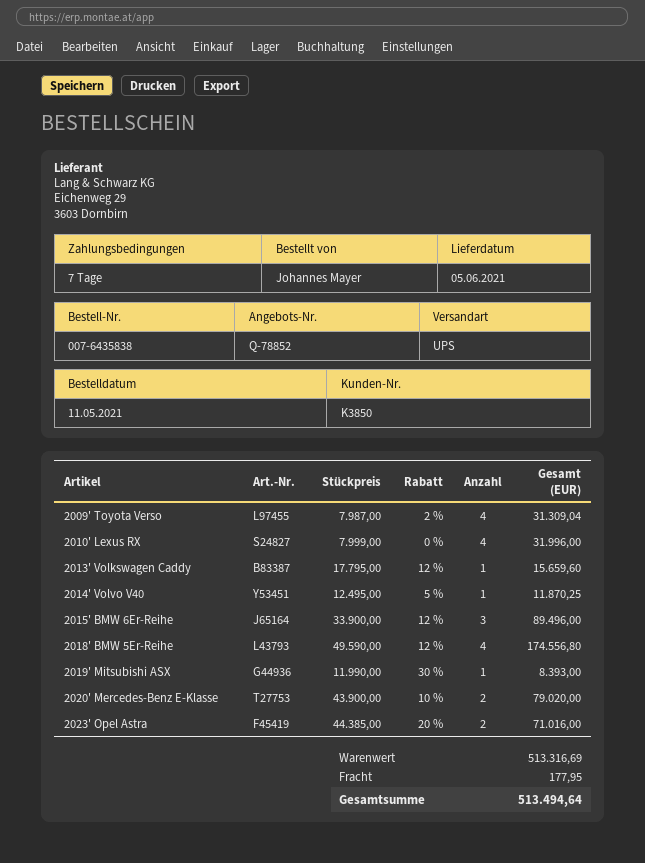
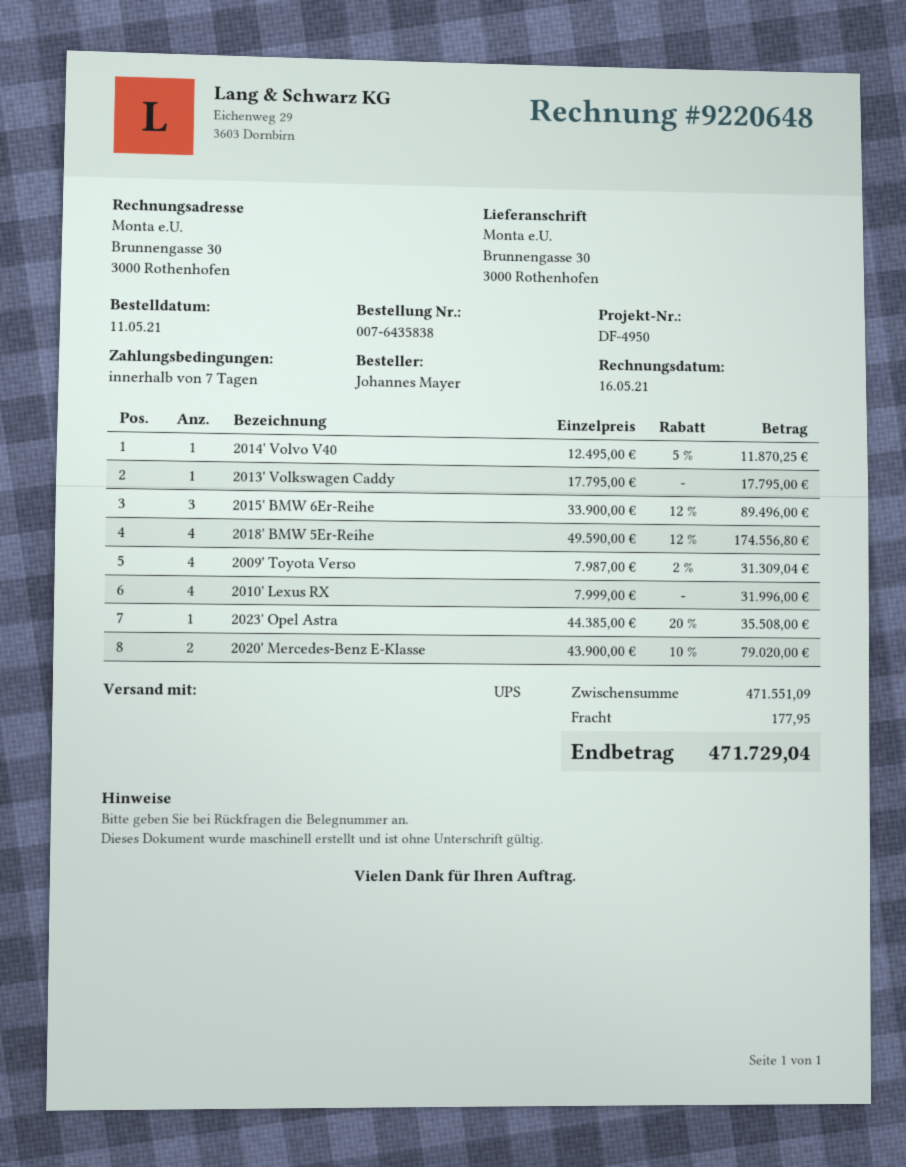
2013' Volkswagen Caddy: 1 x 17795.00 - 12% = 15659.60 -> 1 x 17795.00 = 17795.00
2019' Mitsubishi ASX: 1 x 11990.00 - 30% = 8393.00 -> none
2023' Opel Astra: 2 x 44385.00 - 20% = 71016.00 -> 1 x 44385.00 - 20% = 35508.00
subtotal: 513316.69 -> 471551.09
total: 513494.64 -> 471729.04

